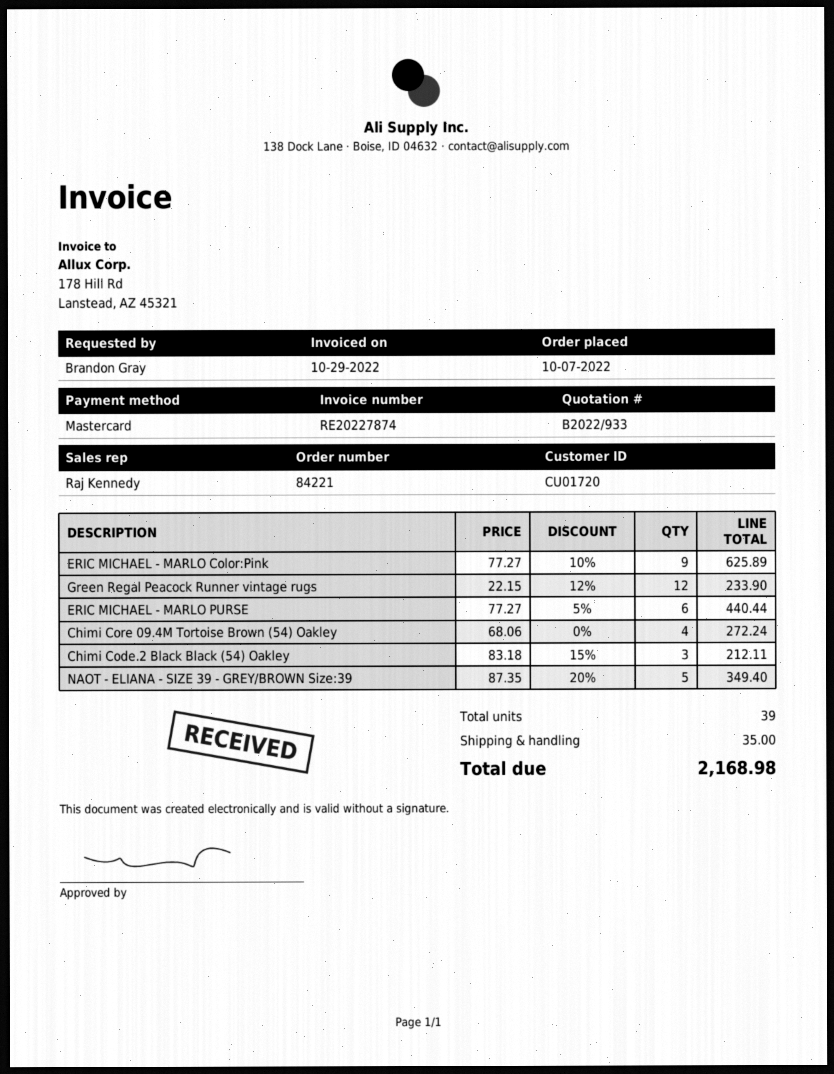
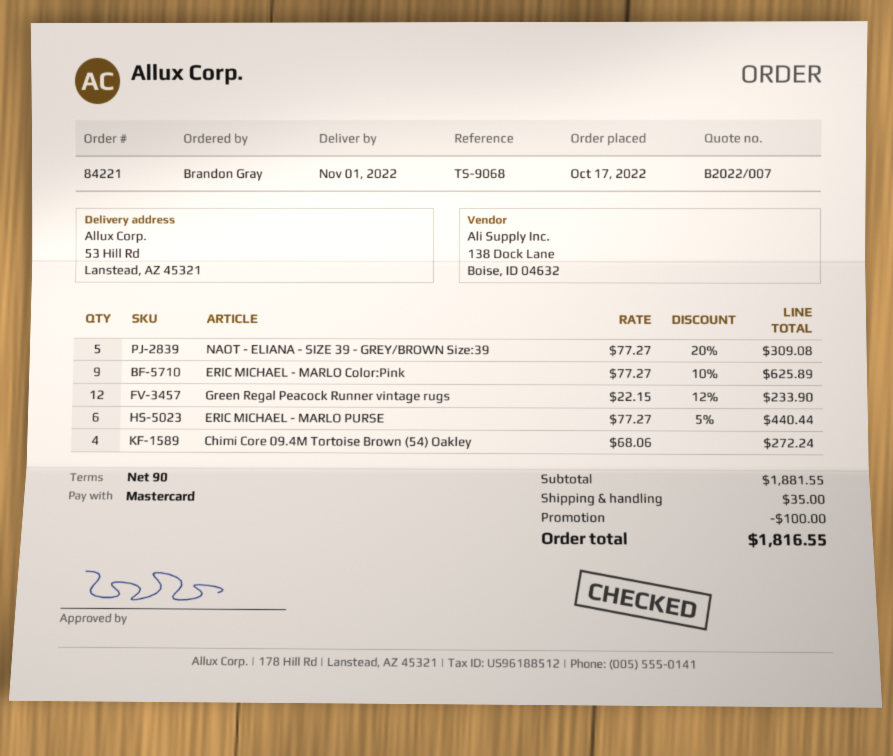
quote number: B2022/933 -> B2022/007
order date: 2022-10-07 -> 2022-10-17
Chimi Code.2 Black Black (54) Oakley: 3 x 83.18 - 15% = 212.11 -> none
NAOT - ELIANA - SIZE 39 - GREY/BROWN Size:39: 5 x 87.35 - 20% = 349.40 -> 5 x 77.27 - 20% = 309.08
discount: none -> 100.00
total: 2168.98 -> 1816.55

